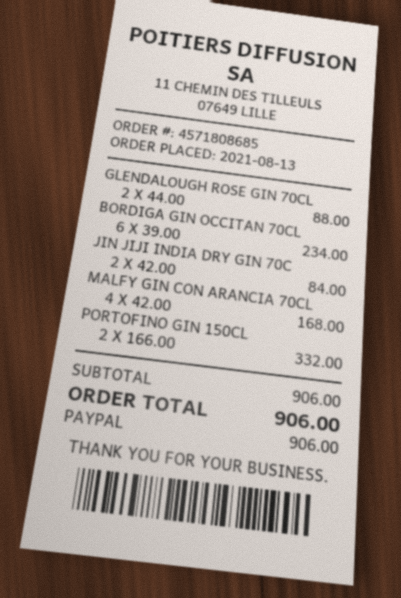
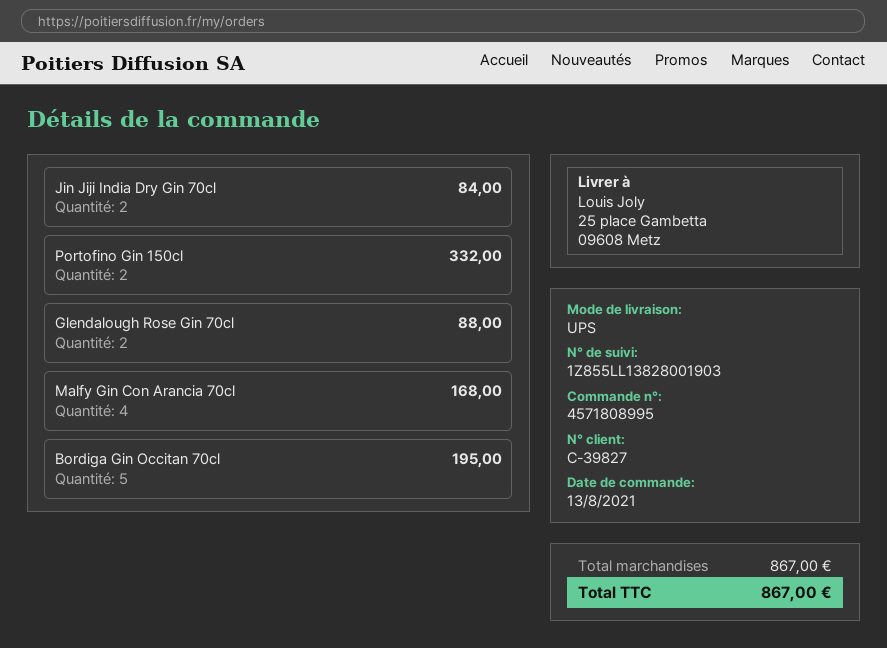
order number: 4571808685 -> 4571808995
BORDIGA GIN OCCITAN 70CL: 6 for 234.00 -> 5 for 195.00
subtotal: 906.00 -> 867.00
total: 906.00 -> 867.00

